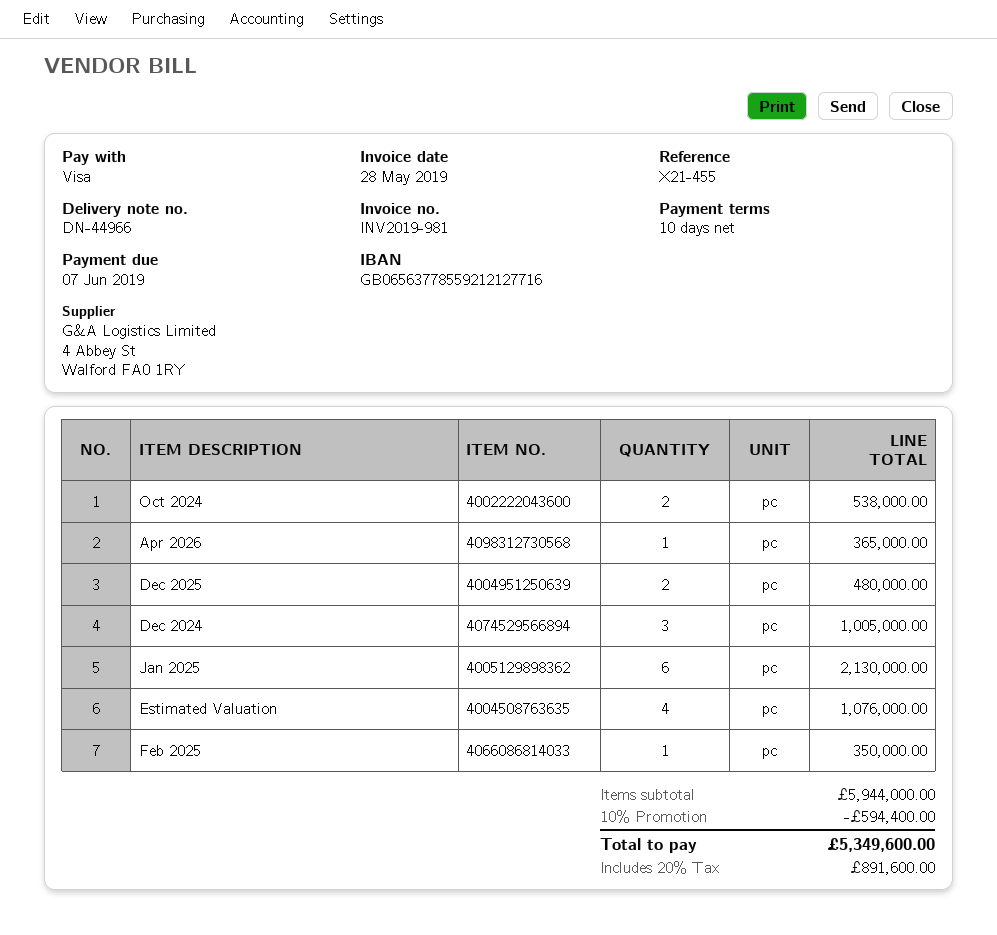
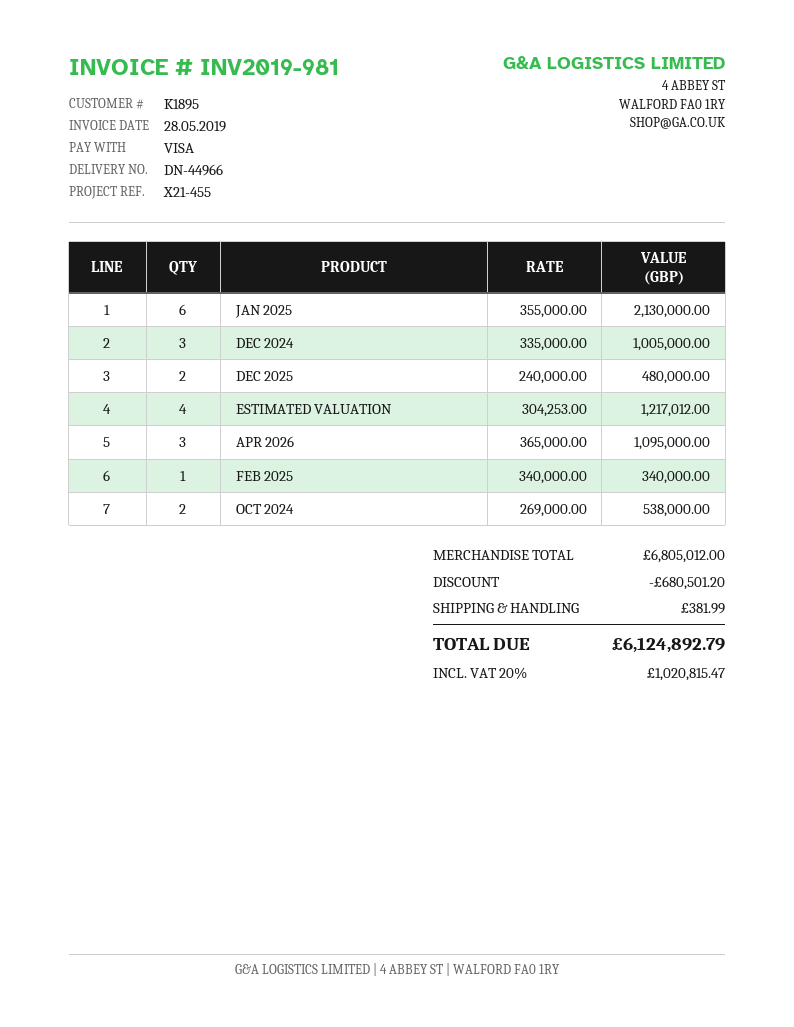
Apr 2026: 1 for 365000.00 -> 3 for 1095000.00
Estimated Valuation: 4 for 1076000.00 -> 4 for 1217012.00
Feb 2025: 1 for 350000.00 -> 1 for 340000.00
subtotal: 5944000.00 -> 6805012.00
discount: 594400.00 -> 680501.20
shipping: none -> 381.99
tax: 20% = 891600.00 -> 20% = 1020815.47
total: 5349600.00 -> 6124892.79

